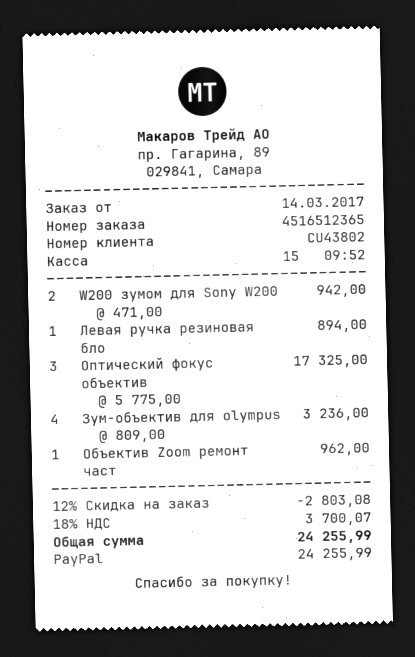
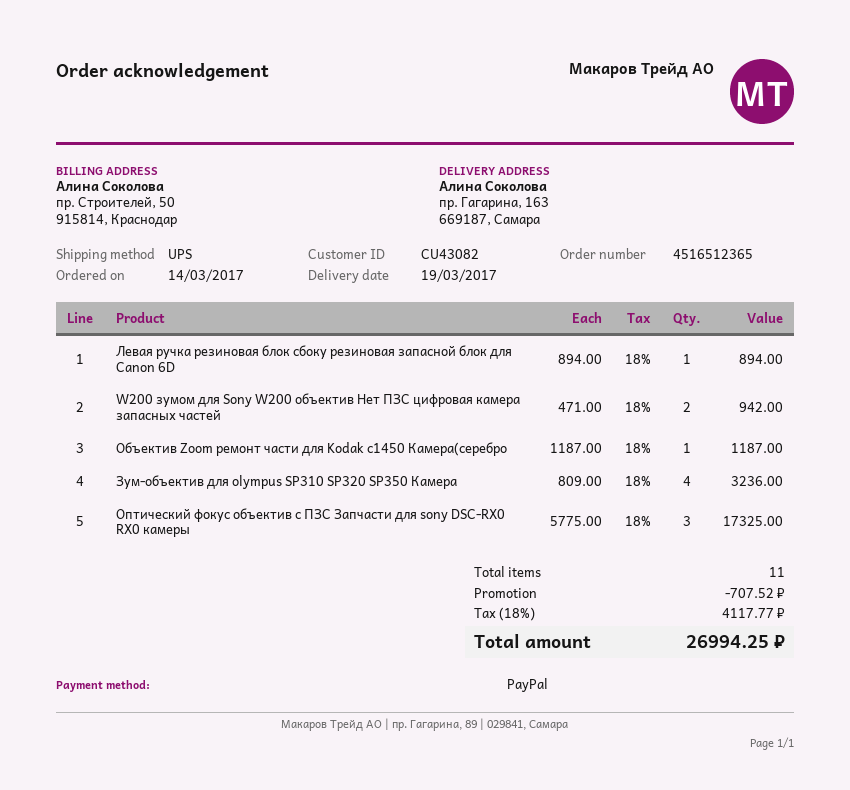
customer number: CU43802 -> CU43082
Объектив Zoom ремонт част: 1 x 962.00 = 962.00 -> 1 x 1187.00 = 1187.00
discount: 2803.08 -> 707.52
tax: 18% = 3700.07 -> 18% = 4117.77
total: 24255.99 -> 26994.25

